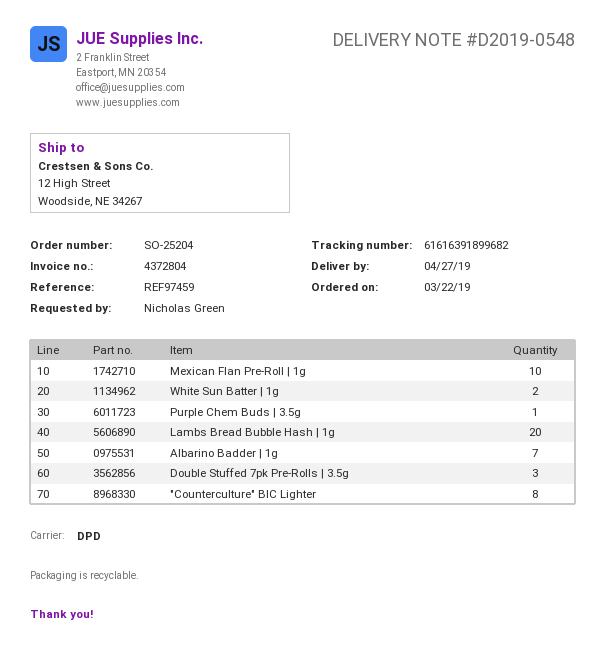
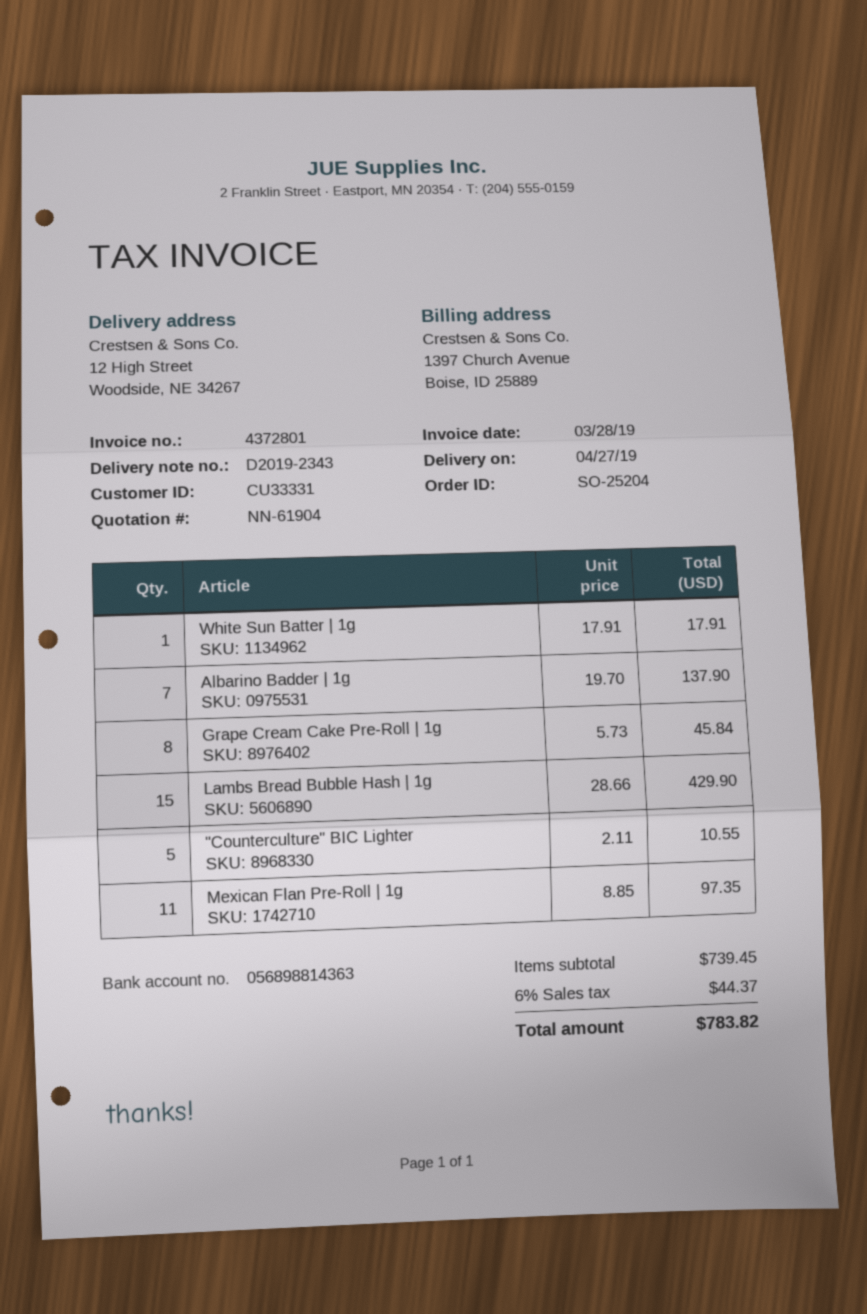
delivery note number: D2019-0548 -> D2019-2343
invoice number: 4372804 -> 4372801
Mexican Flan Pre-Roll | 1g: 10 -> 11
White Sun Batter | 1g: 2 -> 1
Purple Chem Buds | 3.5g: 1 -> none
Lambs Bread Bubble Hash | 1g: 20 -> 15
Double Stuffed 7pk Pre-Rolls | 3.5g: 3 -> none
"Counterculture" BIC Lighter: 8 -> 5
Grape Cream Cake Pre-Roll | 1g: none -> 8

